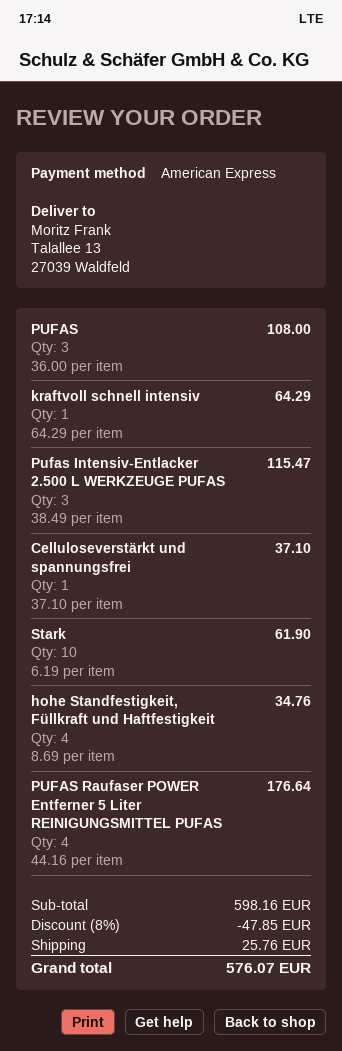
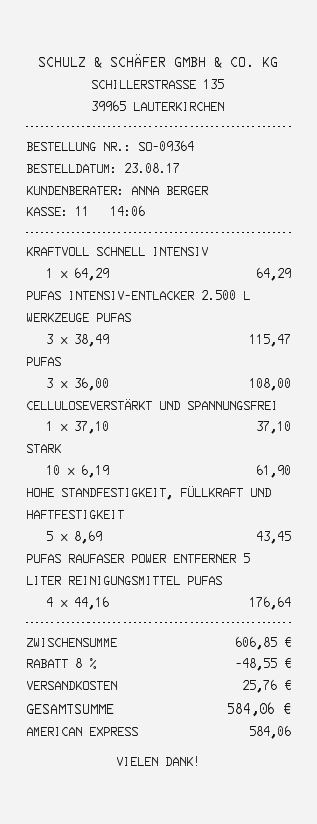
hohe Standfestigkeit, Füllkraft und Haftfestigkeit: 4 x 8.69 = 34.76 -> 5 x 8.69 = 43.45
subtotal: 598.16 -> 606.85
discount: 8% = 47.85 -> 8% = 48.55
total: 576.07 -> 584.06

